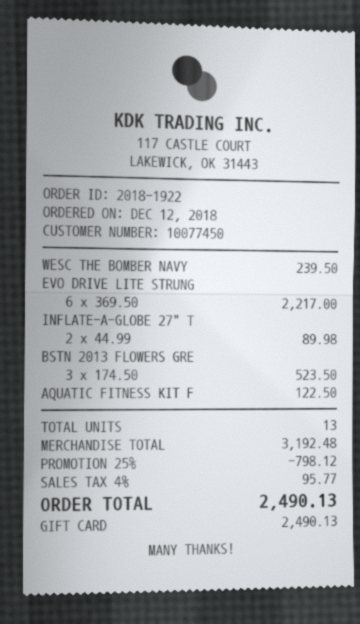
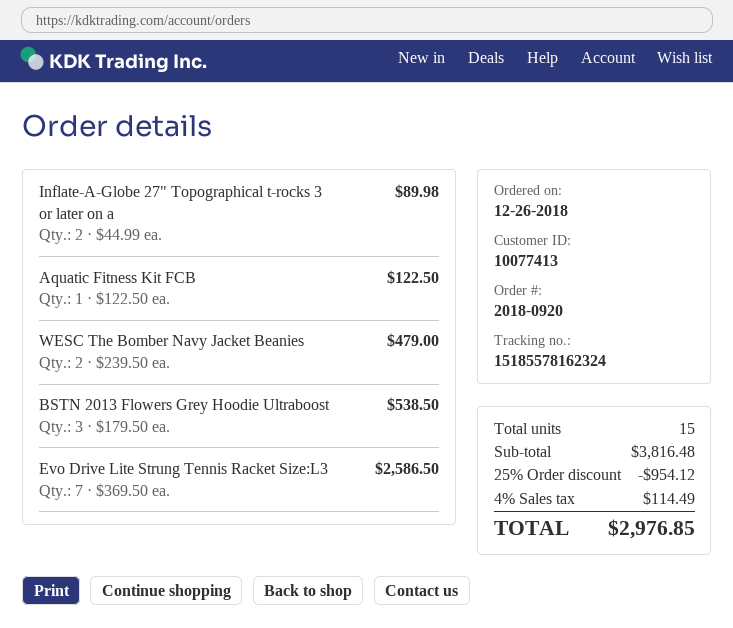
order number: 2018-1922 -> 2018-0920
order date: 2018-12-12 -> 2018-12-26
customer number: 10077450 -> 10077413
WESC THE BOMBER NAVY: 1 x 239.50 = 239.50 -> 2 x 239.50 = 479.00
EVO DRIVE LITE STRUNG: 6 x 369.50 = 2217.00 -> 7 x 369.50 = 2586.50
BSTN 2013 FLOWERS GRE: 3 x 174.50 = 523.50 -> 3 x 179.50 = 538.50
total quantity: 13 -> 15
subtotal: 3192.48 -> 3816.48
discount: 25% = 798.12 -> 25% = 954.12
tax: 4% = 95.77 -> 4% = 114.49
total: 2490.13 -> 2976.85

